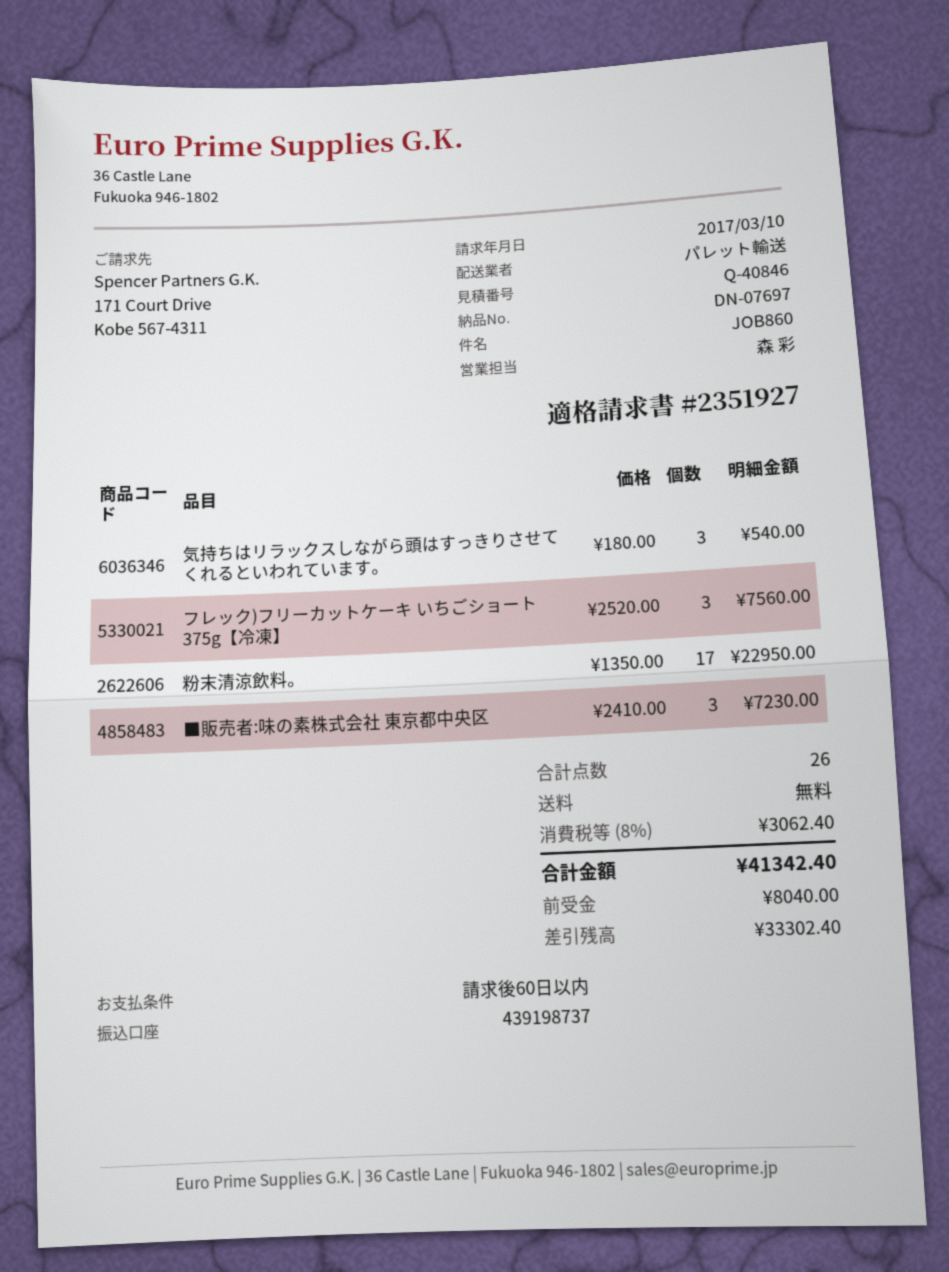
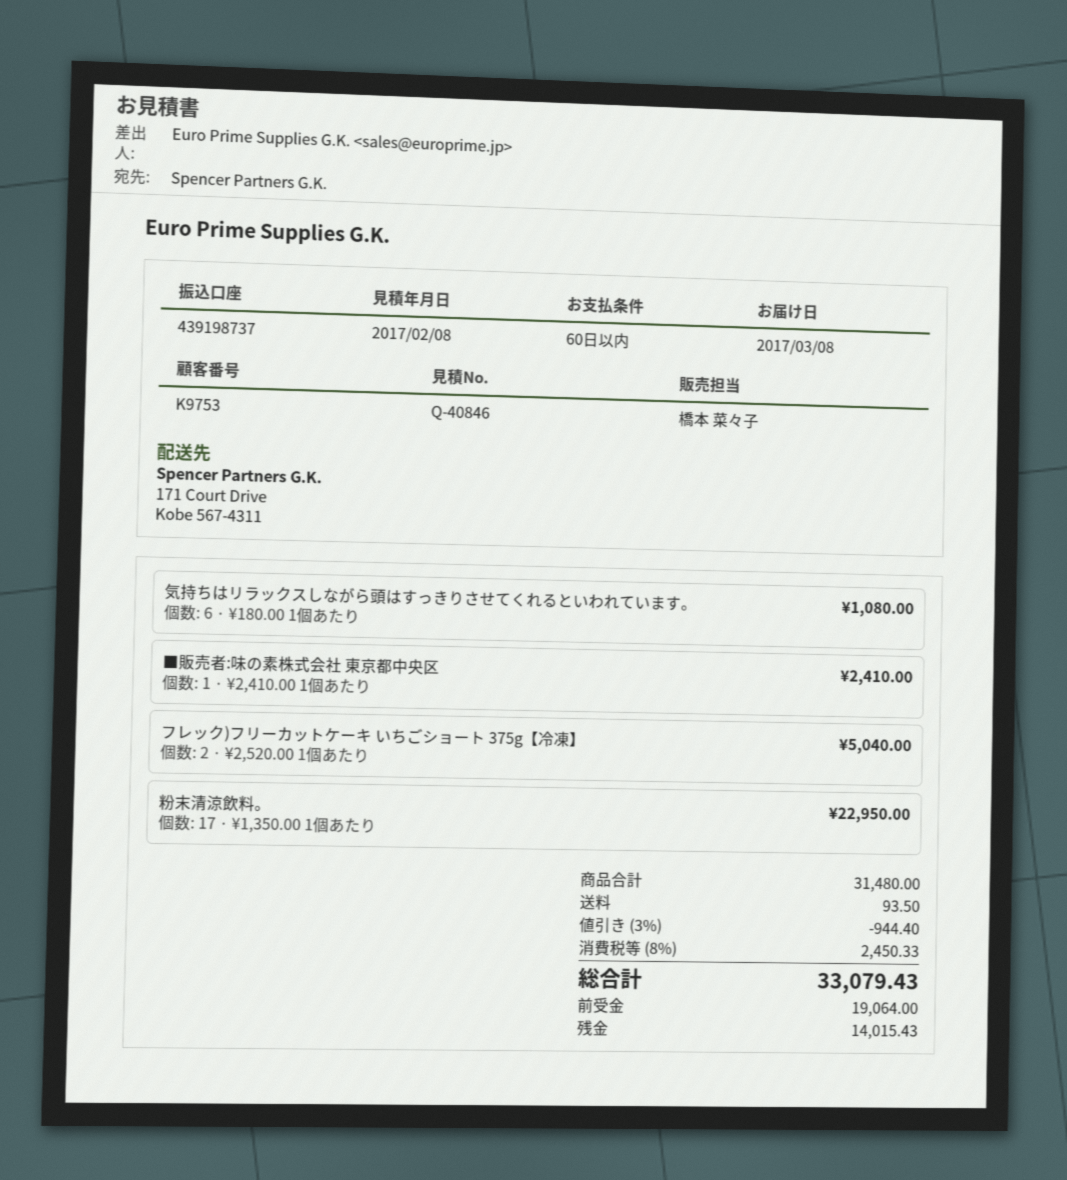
sales rep: 森 彩 -> 橋本 菜々子
気持ちはリラックスしながら頭はすっきりさせてくれるといわれています。: 3 x 180.00 = 540.00 -> 6 x 180.00 = 1080.00
フレック)フリーカットケーキ いちごショート 375g【冷凍】: 3 x 2520.00 = 7560.00 -> 2 x 2520.00 = 5040.00
■販売者:味の素株式会社 東京都中央区: 3 x 2410.00 = 7230.00 -> 1 x 2410.00 = 2410.00
discount: none -> 3% = 944.40
shipping: 0.00 -> 93.50
tax: 8% = 3062.40 -> 8% = 2450.33
total: 41342.40 -> 33079.43
deposit: 8040.00 -> 19064.00
balance: 33302.40 -> 14015.43

